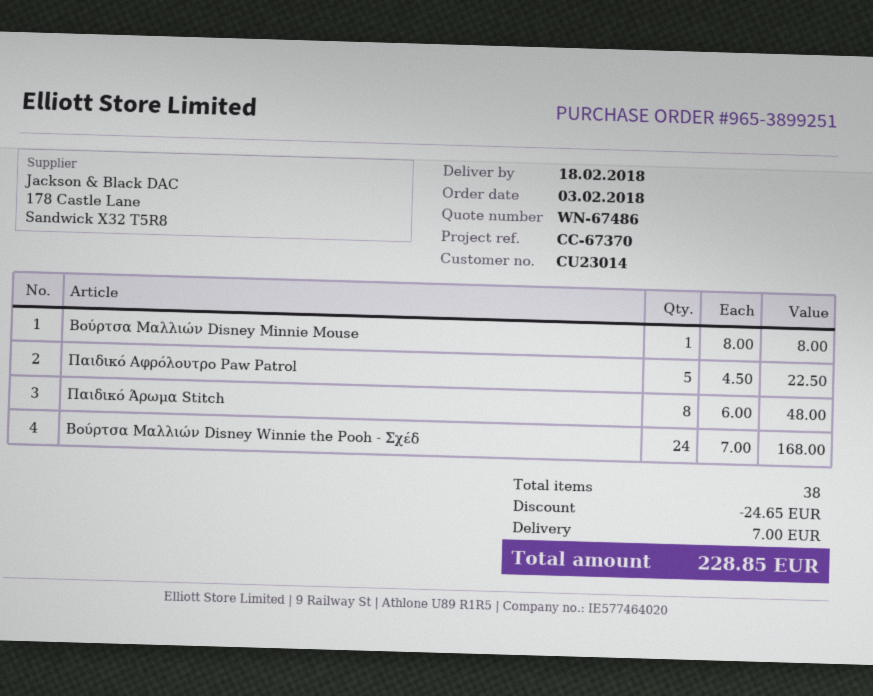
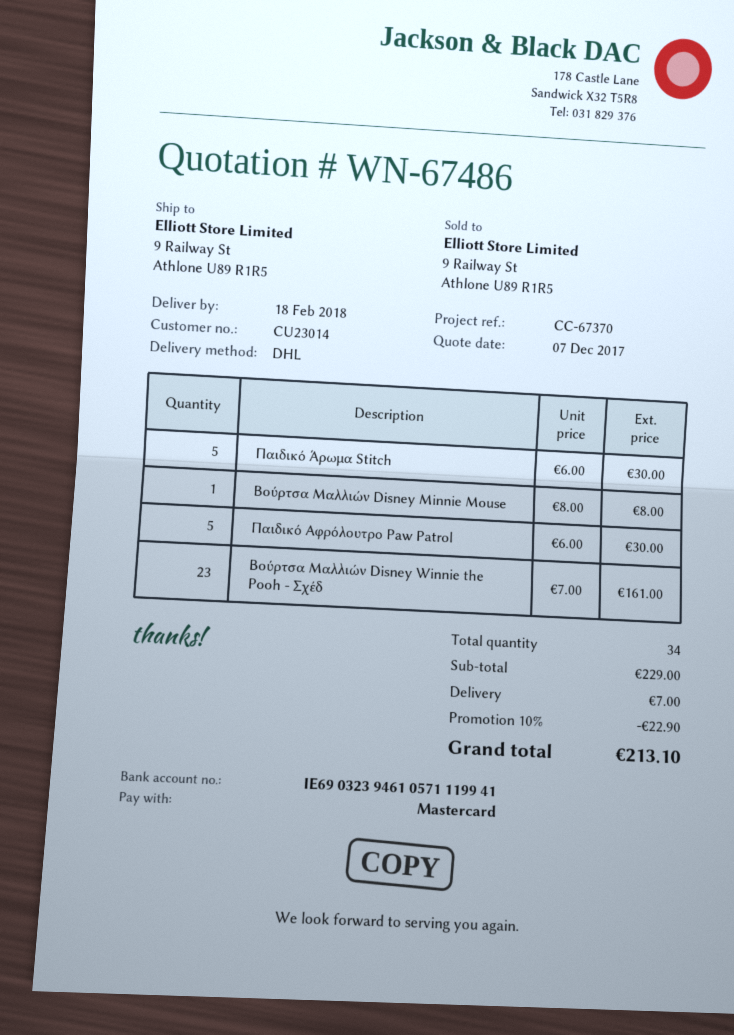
Παιδικό Αφρόλουτρο Paw Patrol: 5 x 4.50 = 22.50 -> 5 x 6.00 = 30.00
Παιδικό Άρωμα Stitch: 8 x 6.00 = 48.00 -> 5 x 6.00 = 30.00
Βούρτσα Μαλλιών Disney Winnie the Pooh - Σχέδ: 24 x 7.00 = 168.00 -> 23 x 7.00 = 161.00
total quantity: 38 -> 34
discount: 24.65 -> 22.90
total: 228.85 -> 213.10

